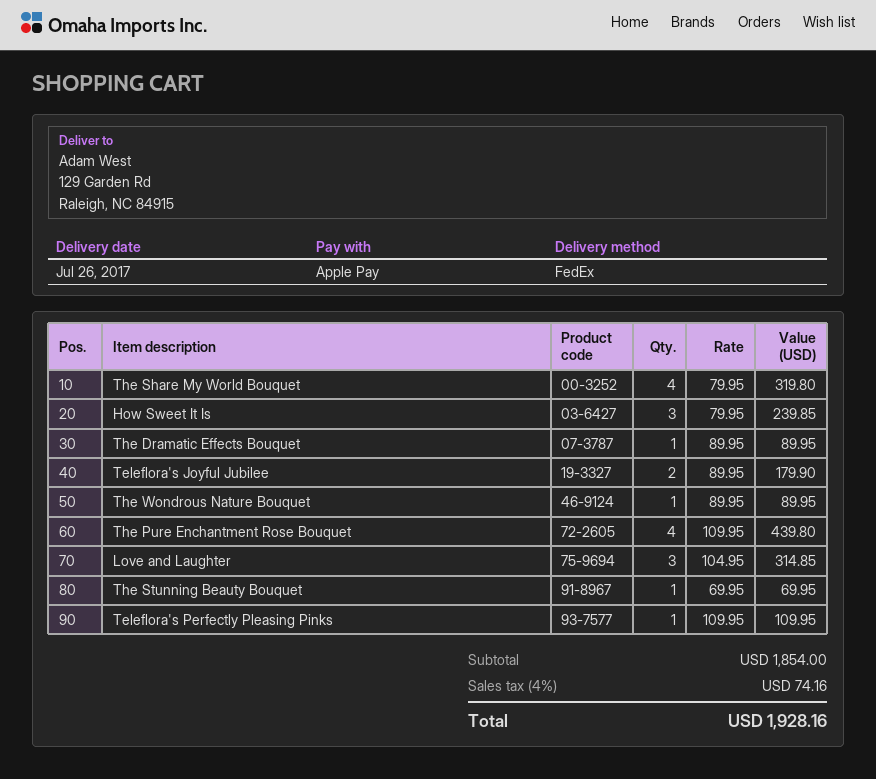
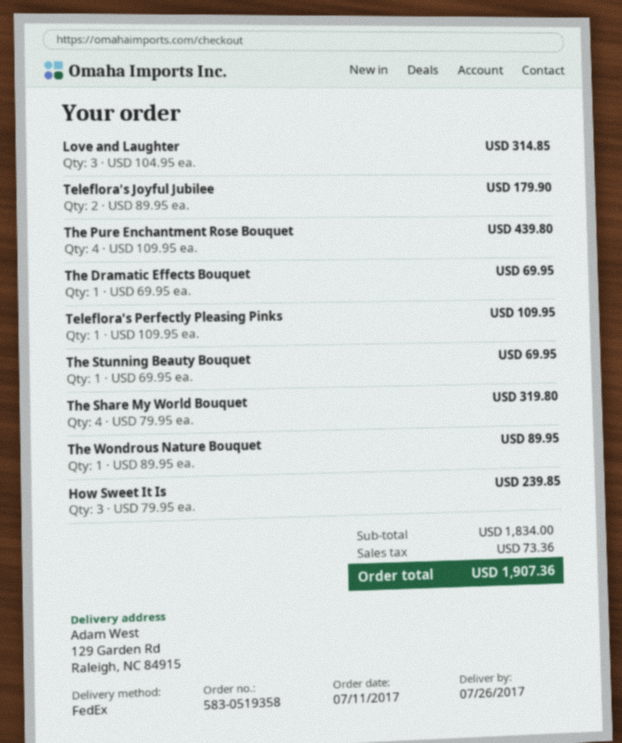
The Dramatic Effects Bouquet: 1 x 89.95 = 89.95 -> 1 x 69.95 = 69.95
subtotal: 1854.00 -> 1834.00
tax: 74.16 -> 73.36
total: 1928.16 -> 1907.36

